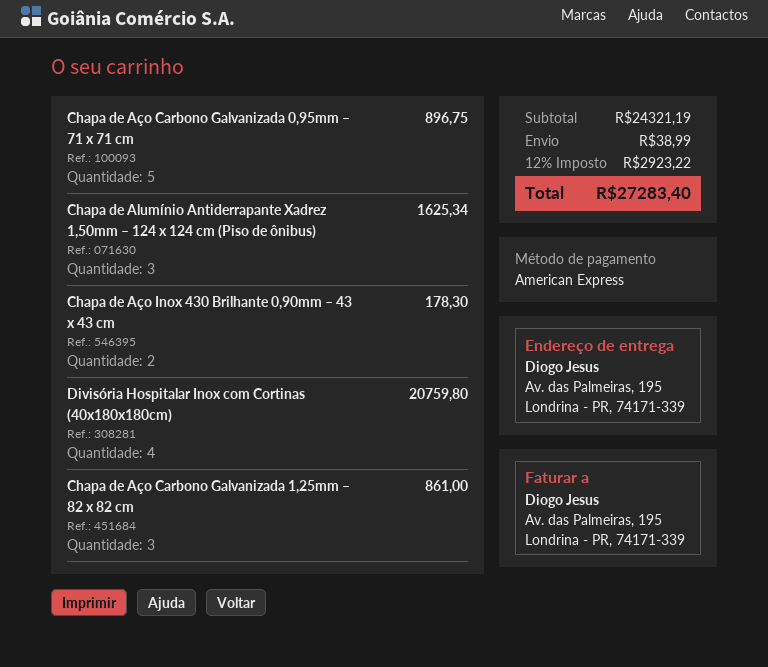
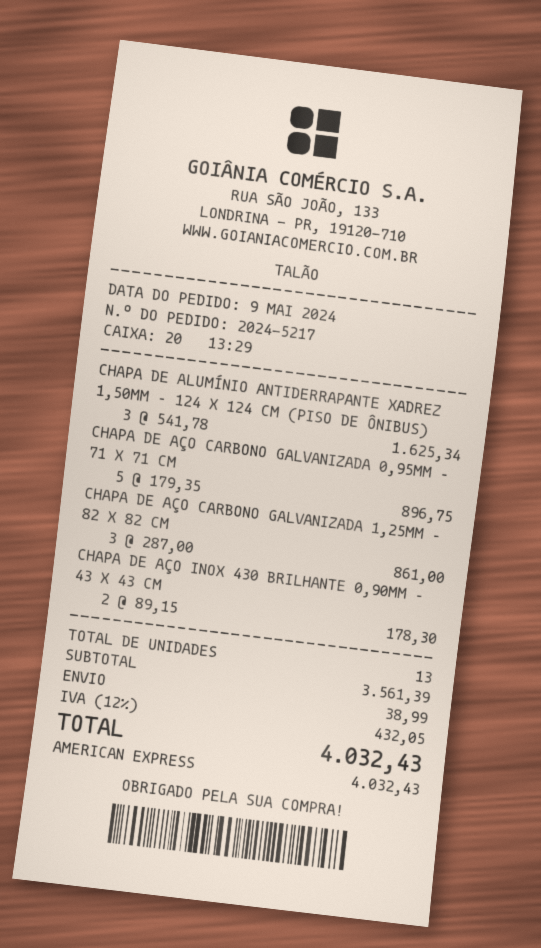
Divisória Hospitalar Inox com Cortinas (40x180x180cm): 4 for 20759.80 -> none
subtotal: 24321.19 -> 3561.39
tax: 12% = 2923.22 -> 12% = 432.05
total: 27283.40 -> 4032.43

